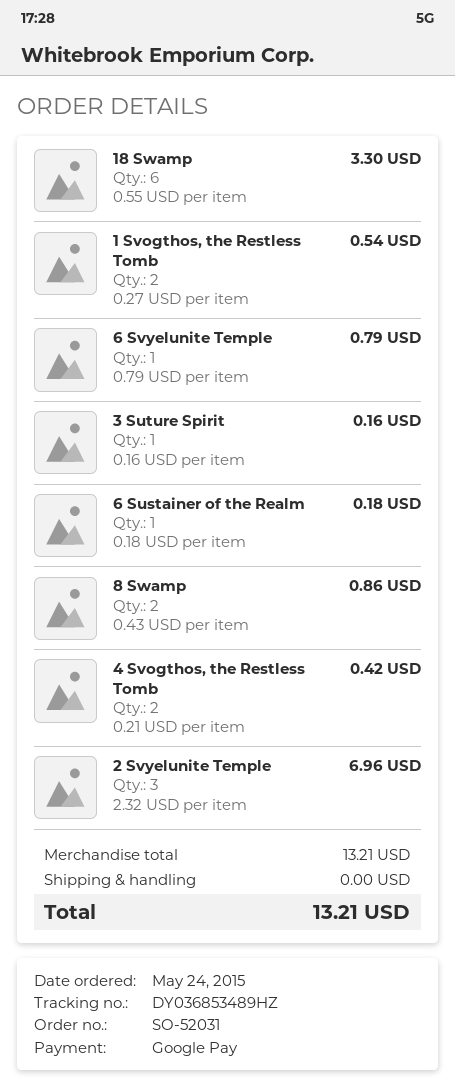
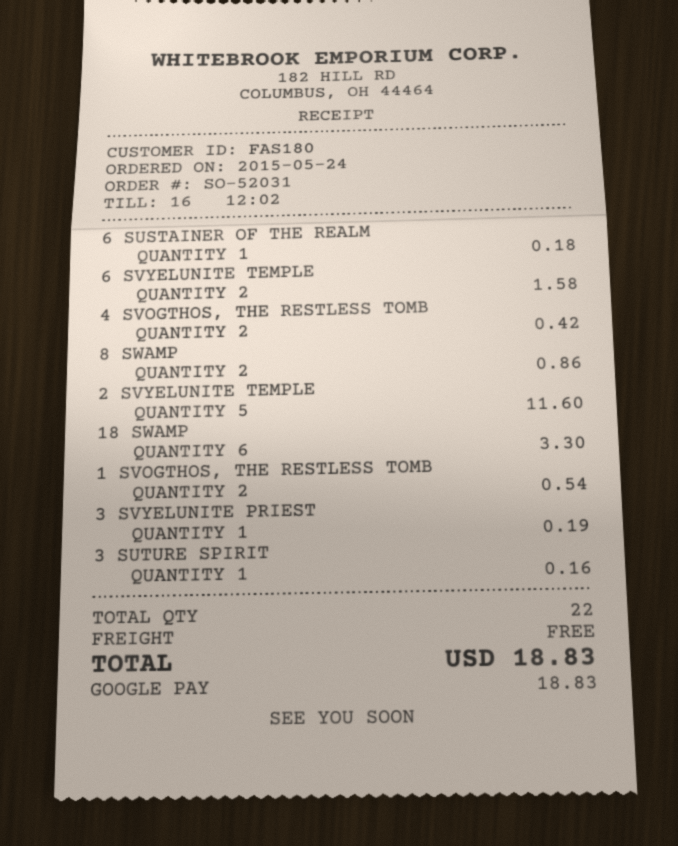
6 Svyelunite Temple: 1 for 0.79 -> 2 for 1.58
2 Svyelunite Temple: 3 for 6.96 -> 5 for 11.60
3 SVYELUNITE PRIEST: none -> 1 for 0.19
total: 13.21 -> 18.83

